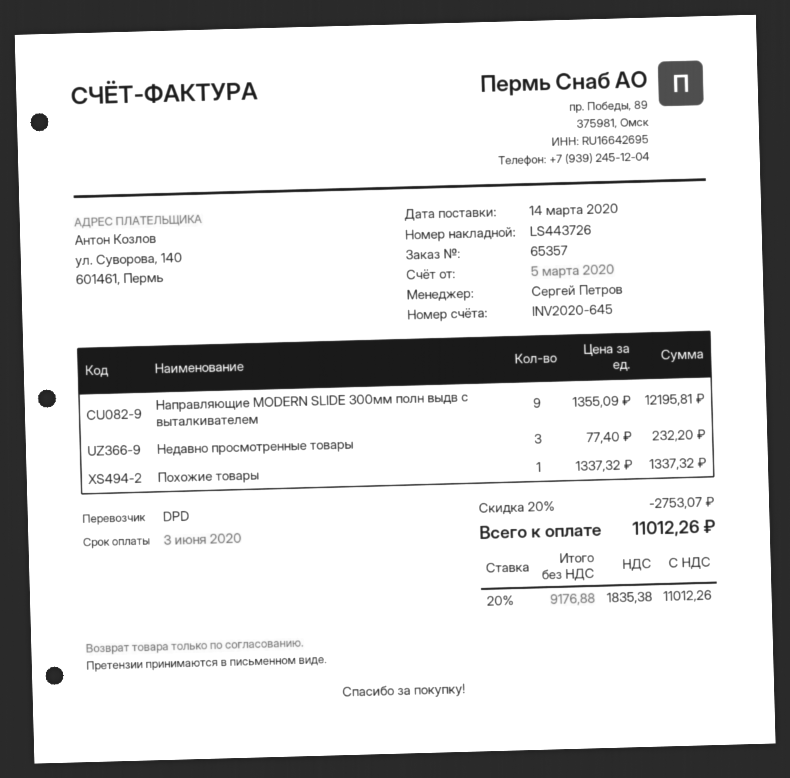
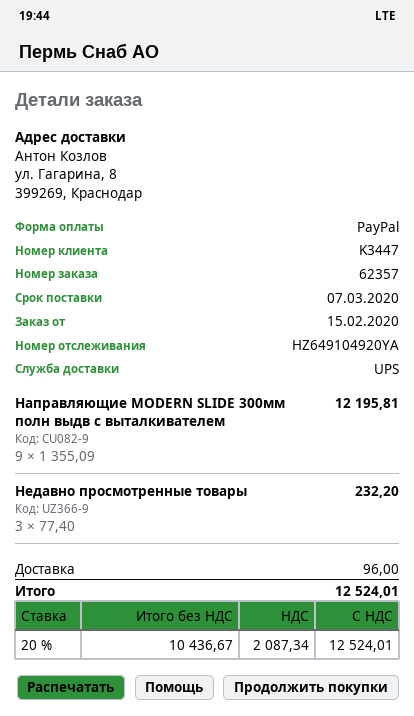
order number: 65357 -> 62357
delivery date: 2020-03-14 -> 2020-03-07
shipping method: DPD -> UPS
Похожие товары: 1 x 1337.32 = 1337.32 -> none
discount: 20% = 2753.07 -> none
shipping: none -> 96.00
net: 9176.88 -> 10436.67
tax: 20% = 1835.38 -> 20% = 2087.34
total: 11012.26 -> 12524.01

